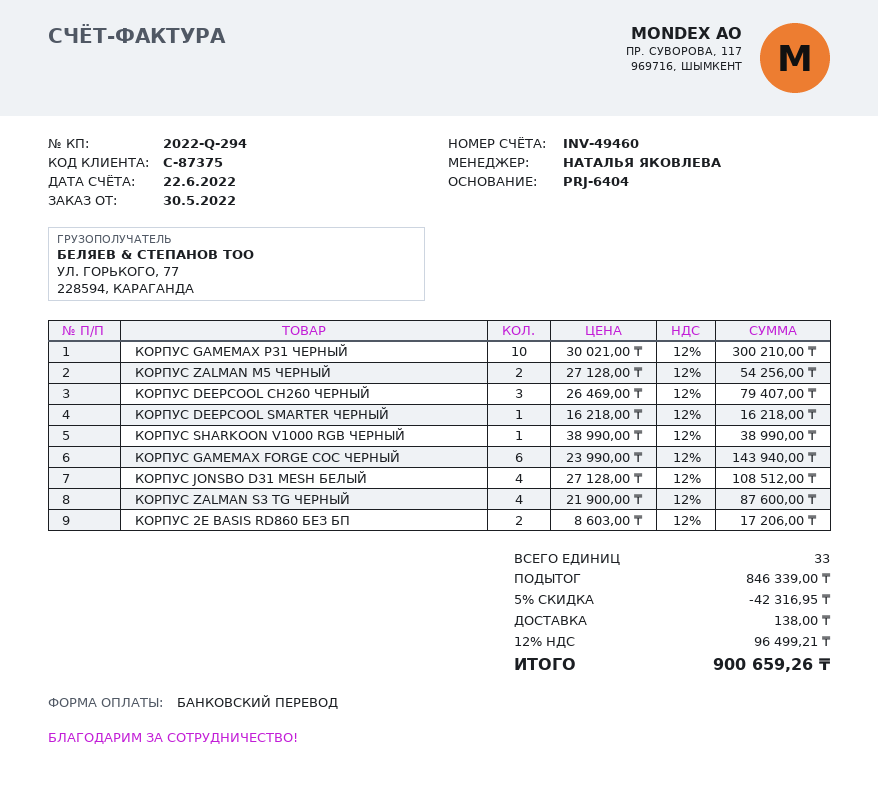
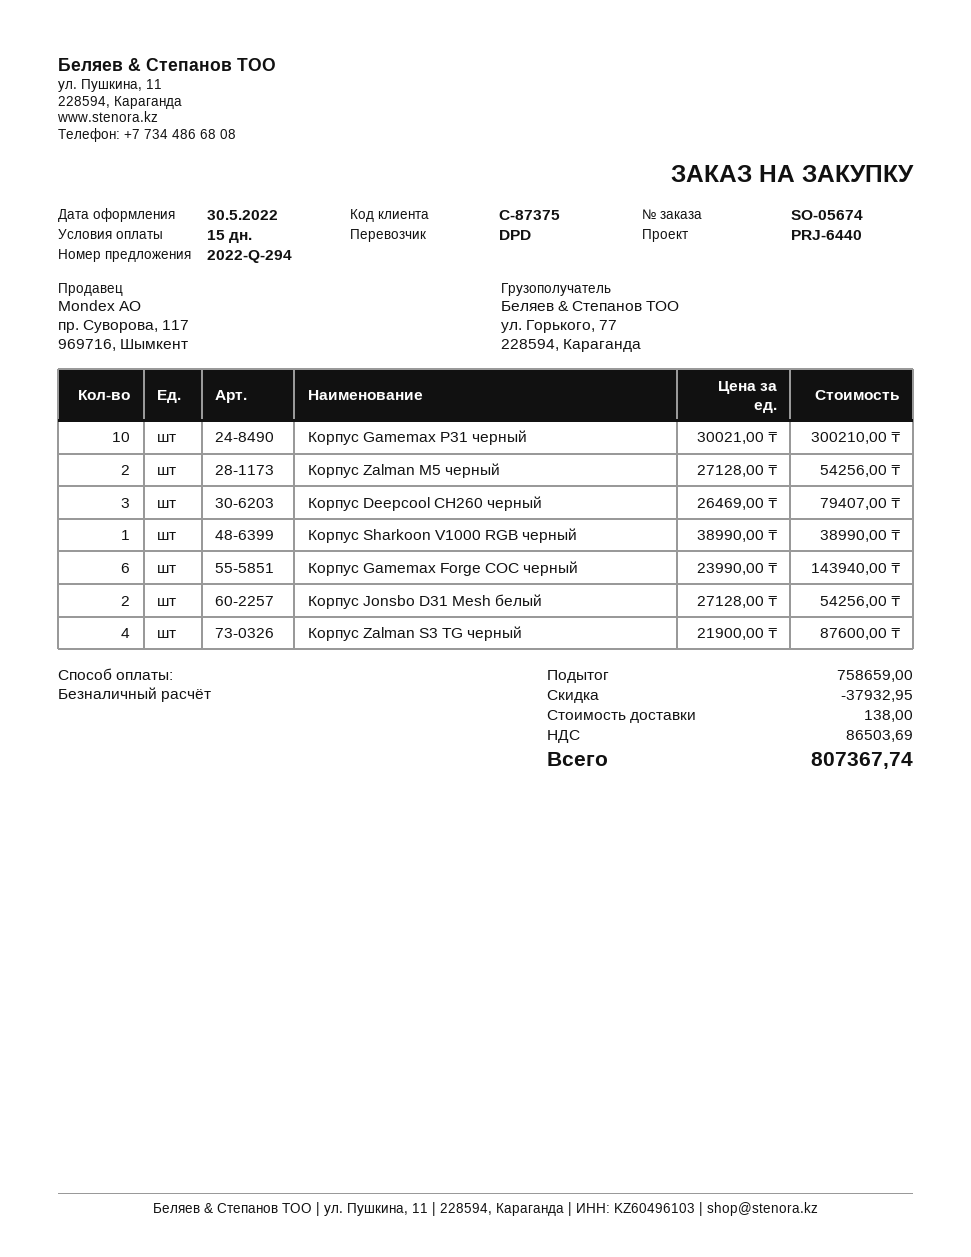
reference: PRJ-6404 -> PRJ-6440
КОРПУС DEEPCOOL SMARTER ЧЕРНЫЙ: 1 x 16218.00 = 16218.00 -> none
КОРПУС JONSBO D31 MESH БЕЛЫЙ: 4 x 27128.00 = 108512.00 -> 2 x 27128.00 = 54256.00
КОРПУС 2E BASIS RD860 БЕЗ БП: 2 x 8603.00 = 17206.00 -> none
subtotal: 846339.00 -> 758659.00
discount: 42316.95 -> 37932.95
tax: 96499.21 -> 86503.69
total: 900659.26 -> 807367.74

